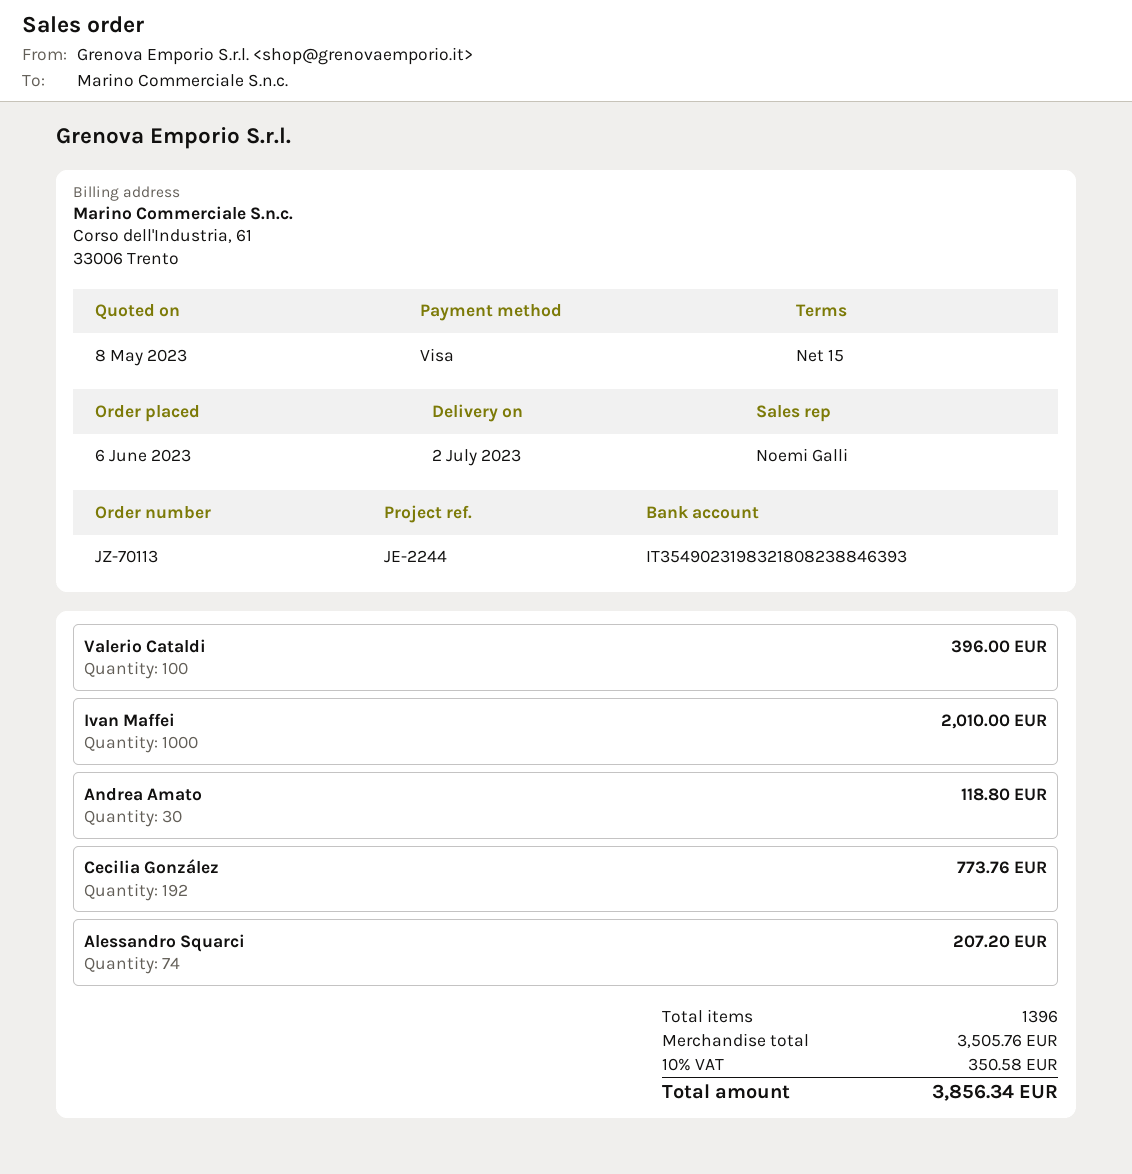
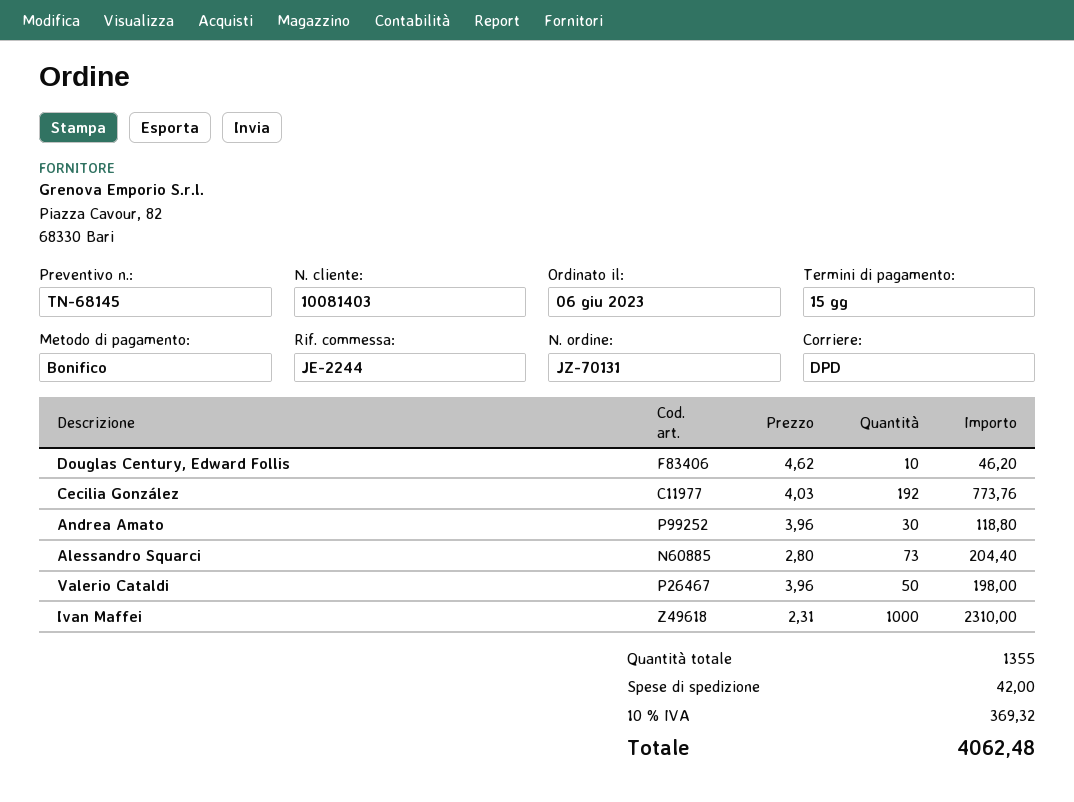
order number: JZ-70113 -> JZ-70131
payment method: Visa -> bank transfer
Valerio Cataldi: 100 for 396.00 -> 50 for 198.00
Ivan Maffei: 1000 for 2010.00 -> 1000 for 2310.00
Alessandro Squarci: 74 for 207.20 -> 73 for 204.40
Douglas Century, Edward Follis: none -> 10 for 46.20
total quantity: 1396 -> 1355
shipping: none -> 42.00
tax: 10% = 350.58 -> 10% = 369.32
total: 3856.34 -> 4062.48

